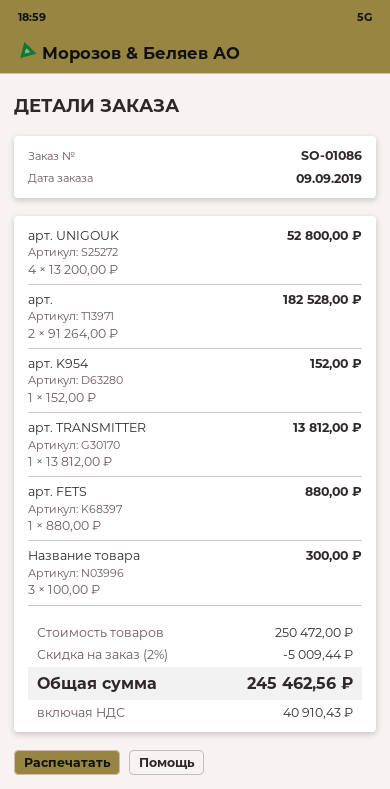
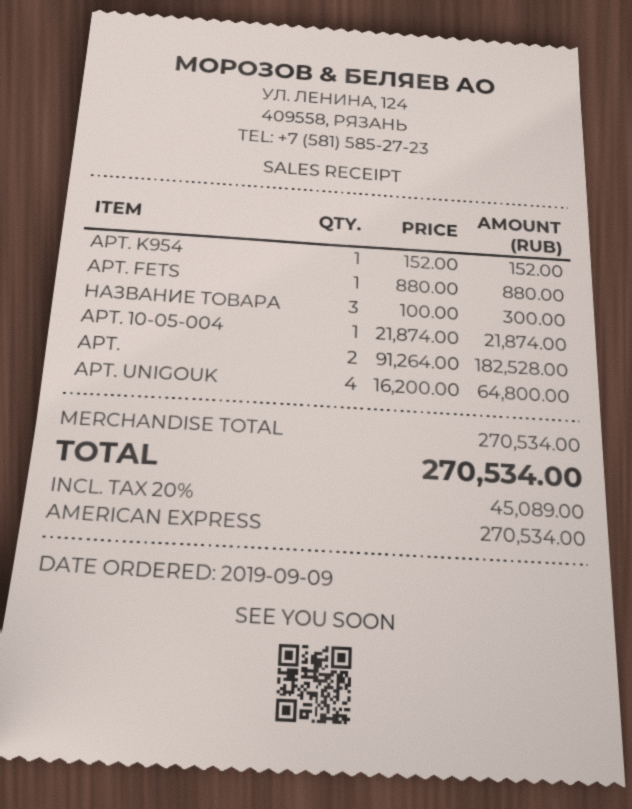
арт. UNIGOUK: 4 x 13200.00 = 52800.00 -> 4 x 16200.00 = 64800.00
арт. TRANSMITTER: 1 x 13812.00 = 13812.00 -> none
АРТ. 10-05-004: none -> 1 x 21874.00 = 21874.00
subtotal: 250472.00 -> 270534.00
discount: 2% = 5009.44 -> none
tax: 40910.43 -> 45089.00
total: 245462.56 -> 270534.00

